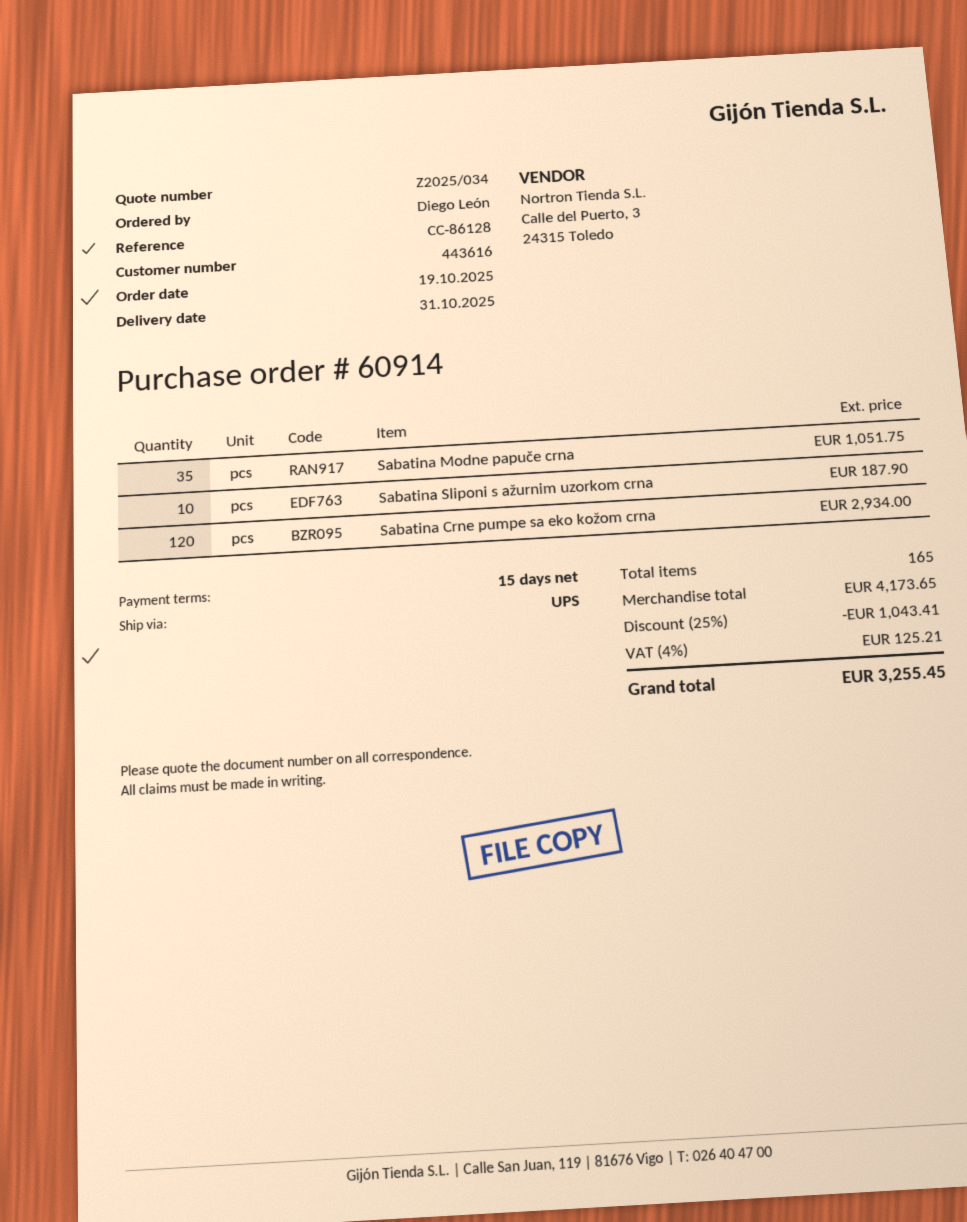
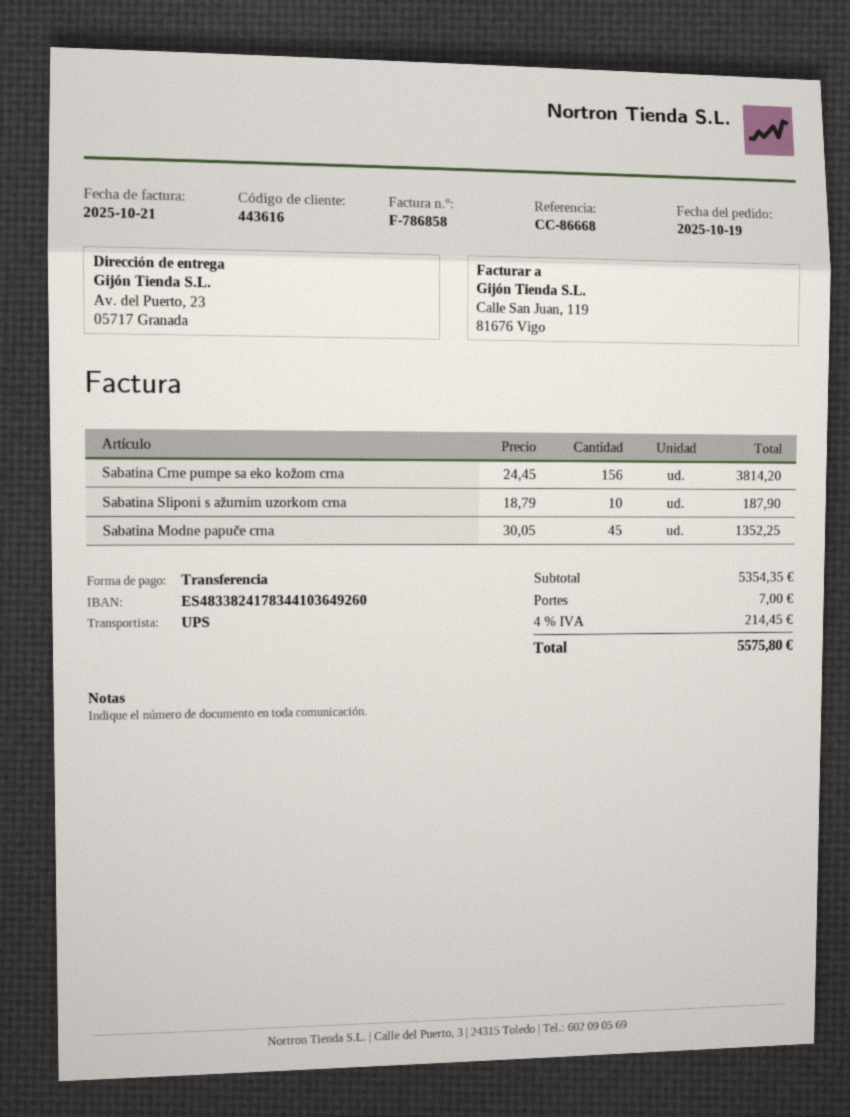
reference: CC-86128 -> CC-86668
Sabatina Modne papuče crna: 35 for 1051.75 -> 45 for 1352.25
Sabatina Crne pumpe sa eko kožom crna: 120 for 2934.00 -> 156 for 3814.20
subtotal: 4173.65 -> 5354.35
discount: 25% = 1043.41 -> none
shipping: none -> 7.00
tax: 4% = 125.21 -> 4% = 214.45
total: 3255.45 -> 5575.80

